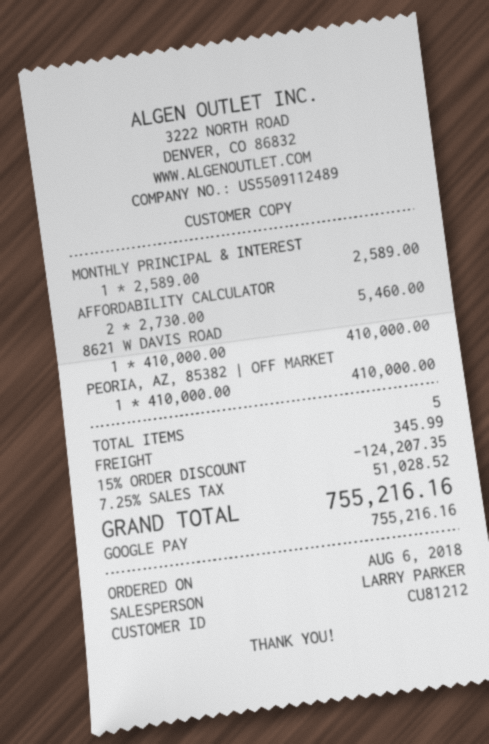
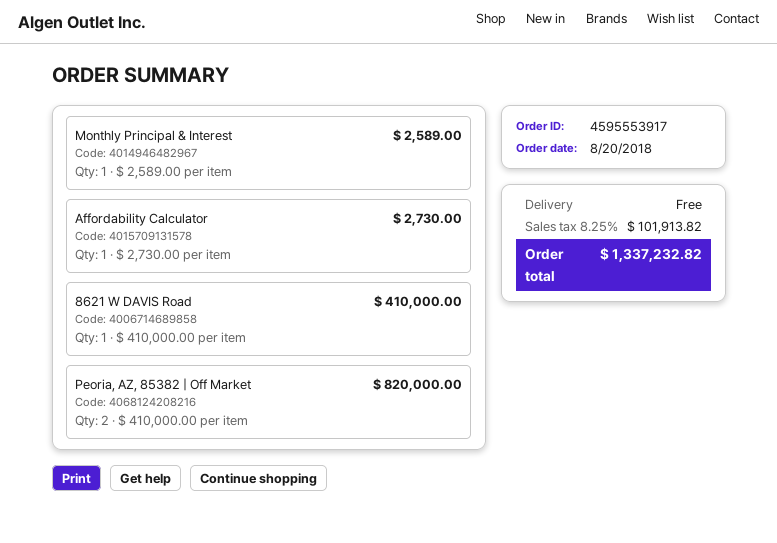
order date: 2018-08-06 -> 2018-08-20
AFFORDABILITY CALCULATOR: 2 x 2730.00 = 5460.00 -> 1 x 2730.00 = 2730.00
PEORIA, AZ, 85382 | OFF MARKET: 1 x 410000.00 = 410000.00 -> 2 x 410000.00 = 820000.00
discount: 15% = 124207.35 -> none
shipping: 345.99 -> 0.00
tax: 7.25% = 51028.52 -> 8.25% = 101913.82
total: 755216.16 -> 1337232.82

